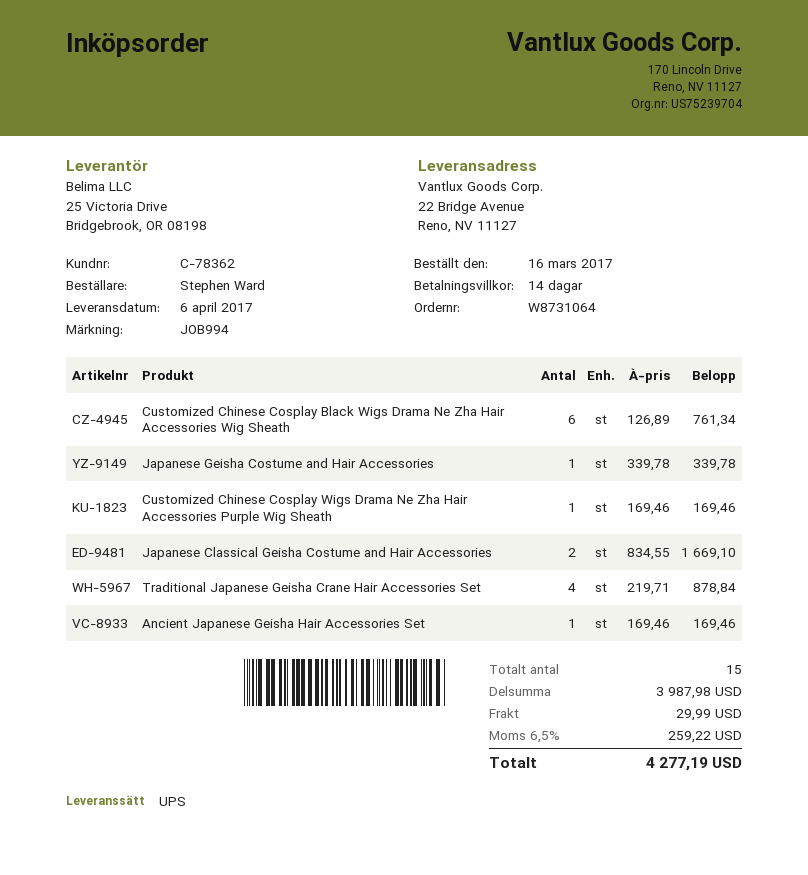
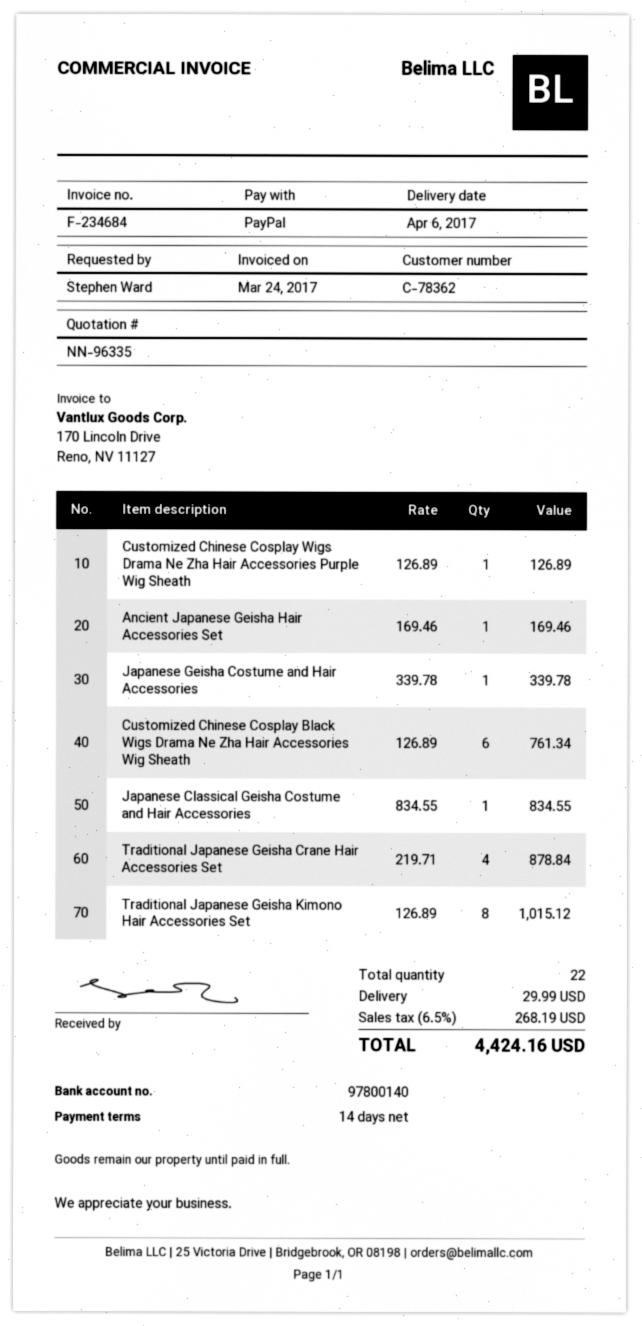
Customized Chinese Cosplay Wigs Drama Ne Zha Hair Accessories Purple Wig Sheath: 1 x 169.46 = 169.46 -> 1 x 126.89 = 126.89
Japanese Classical Geisha Costume and Hair Accessories: 2 x 834.55 = 1669.10 -> 1 x 834.55 = 834.55
Traditional Japanese Geisha Kimono Hair Accessories Set: none -> 8 x 126.89 = 1015.12
total quantity: 15 -> 22
tax: 6.5% = 259.22 -> 6.5% = 268.19
total: 4277.19 -> 4424.16

